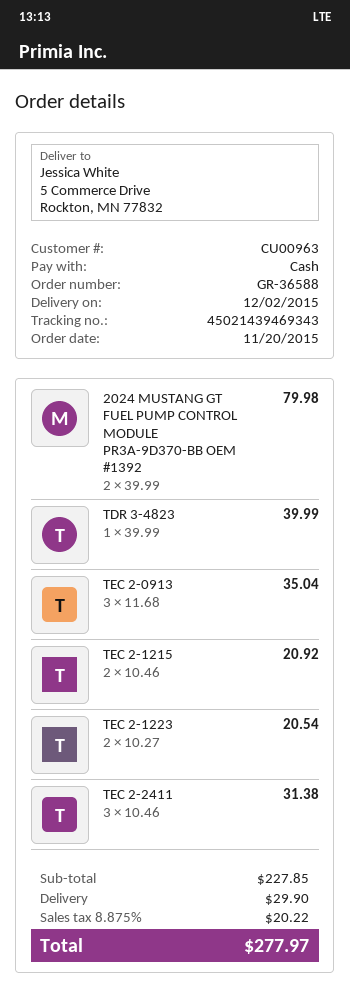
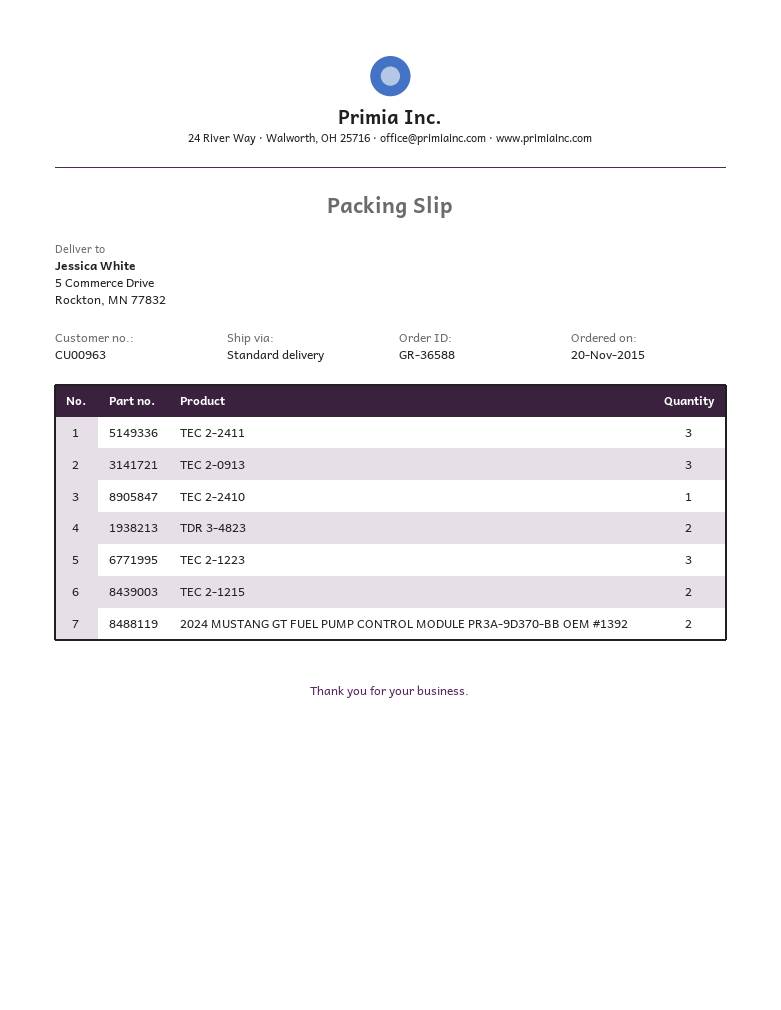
TDR 3-4823: 1 -> 2
TEC 2-1223: 2 -> 3
TEC 2-2410: none -> 1

